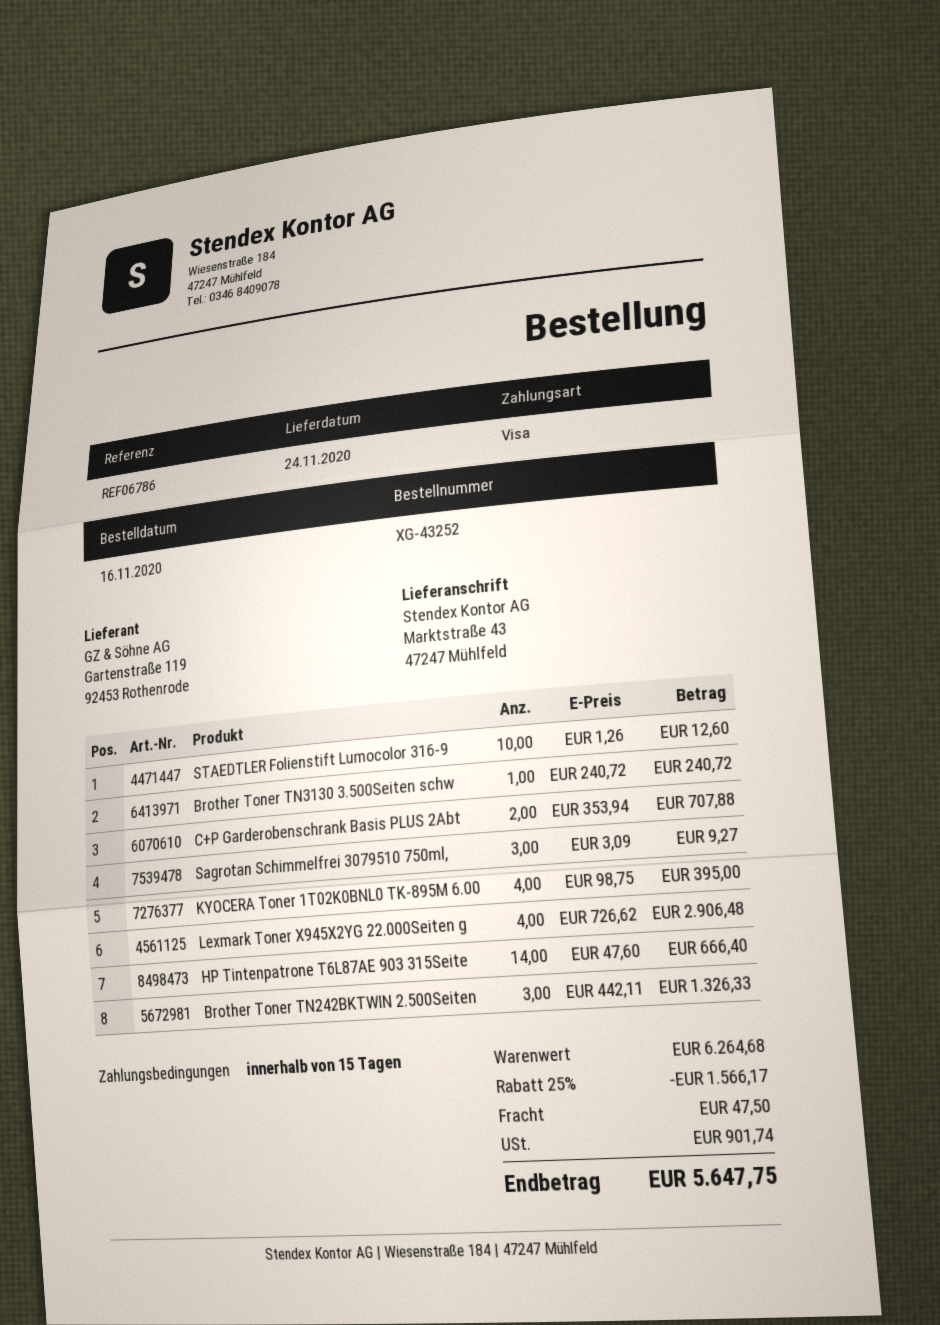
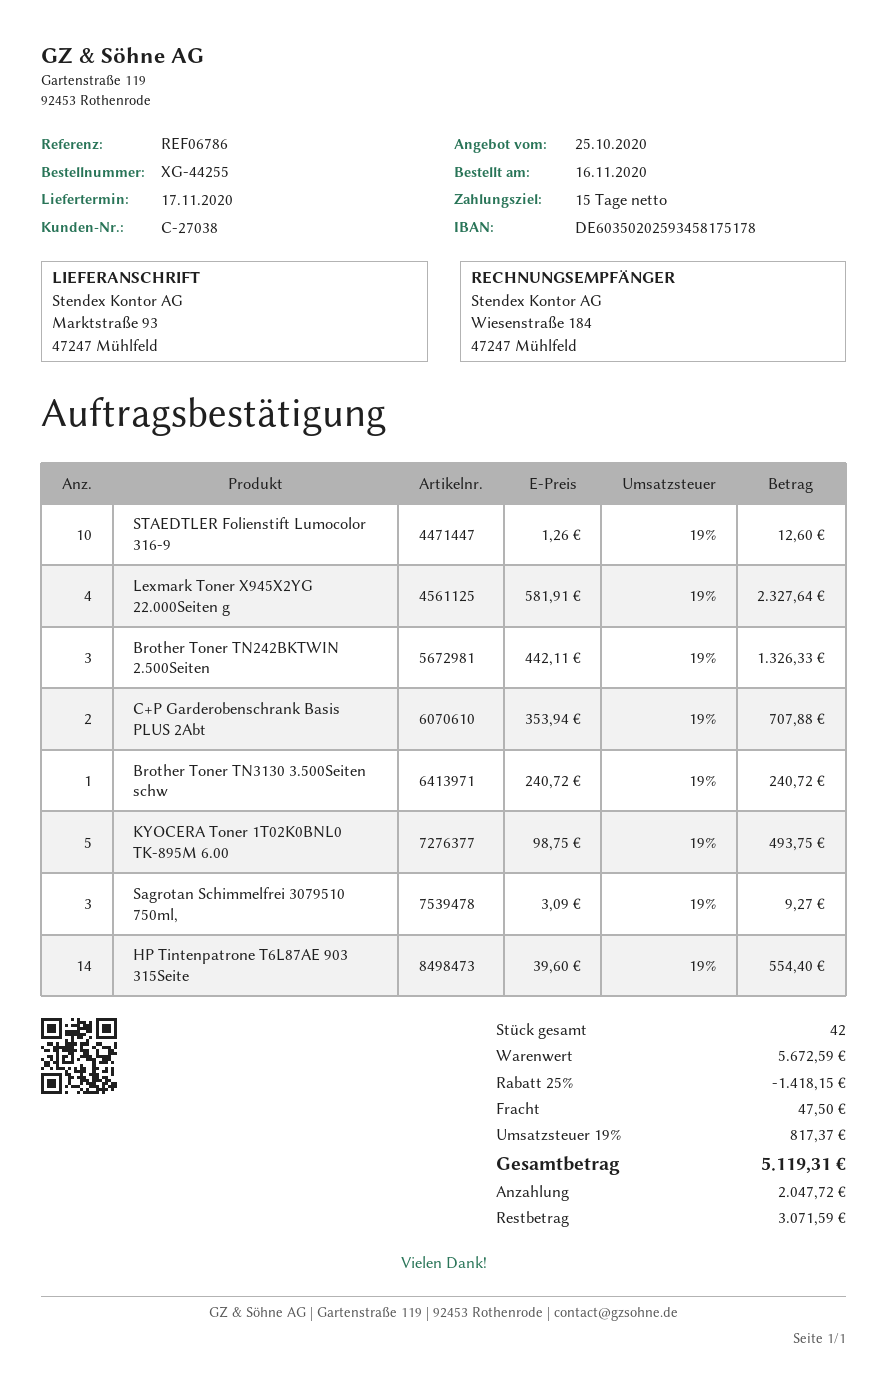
order number: XG-43252 -> XG-44255
delivery date: 2020-11-24 -> 2020-11-17
ship to: Marktstraße 43, 47247 Mühlfeld -> Marktstraße 93, 47247 Mühlfeld
KYOCERA Toner 1T02K0BNL0 TK-895M 6.00: 4 x 98.75 = 395.00 -> 5 x 98.75 = 493.75
Lexmark Toner X945X2YG 22.000Seiten g: 4 x 726.62 = 2906.48 -> 4 x 581.91 = 2327.64
HP Tintenpatrone T6L87AE 903 315Seite: 14 x 47.60 = 666.40 -> 14 x 39.60 = 554.40
subtotal: 6264.68 -> 5672.59
discount: 25% = 1566.17 -> 25% = 1418.15
tax: 901.74 -> 817.37
total: 5647.75 -> 5119.31

